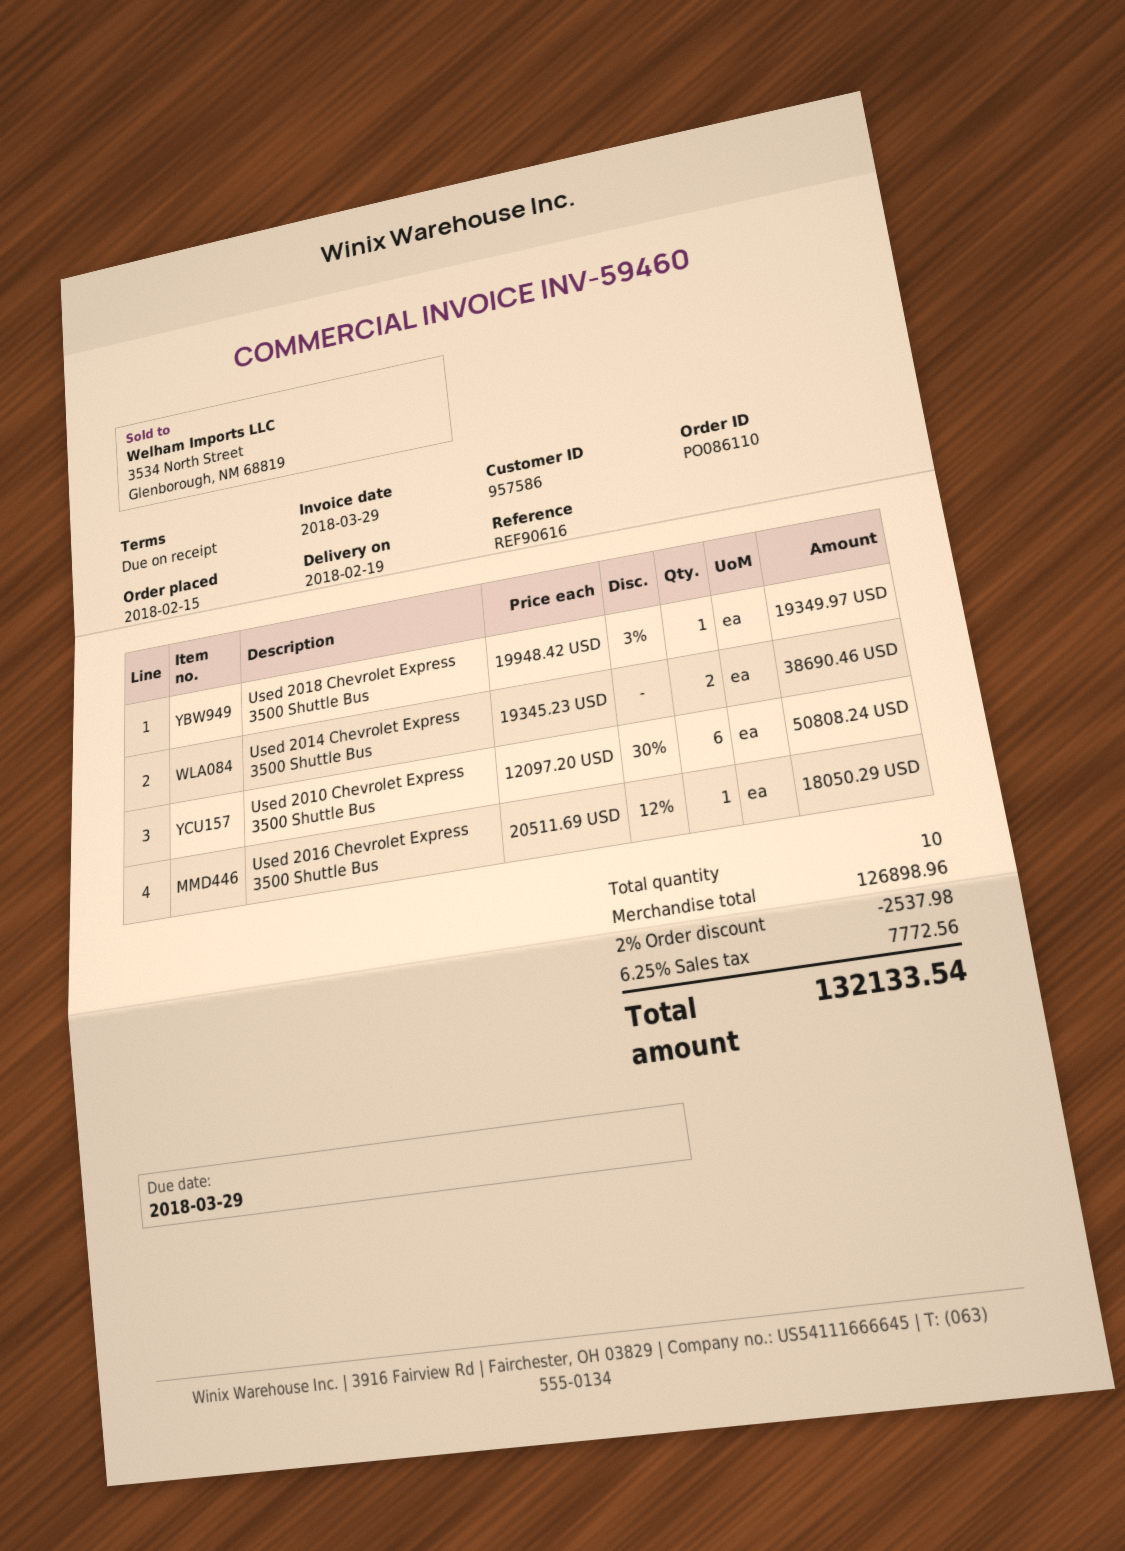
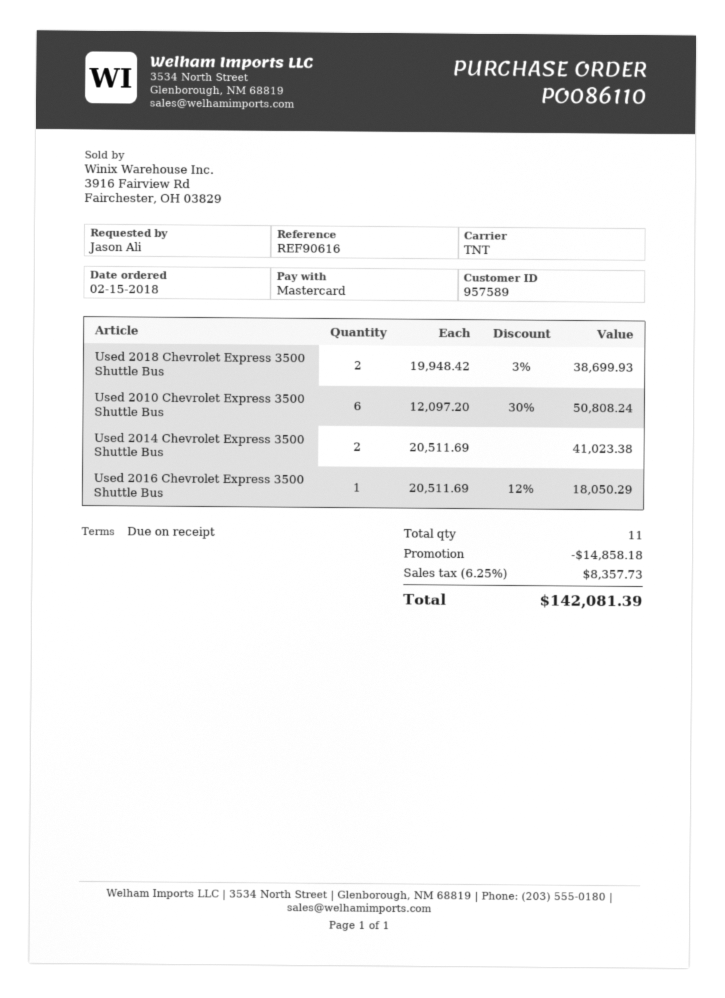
customer number: 957586 -> 957589
Used 2018 Chevrolet Express 3500 Shuttle Bus: 1 x 19948.42 - 3% = 19349.97 -> 2 x 19948.42 - 3% = 38699.93
Used 2014 Chevrolet Express 3500 Shuttle Bus: 2 x 19345.23 = 38690.46 -> 2 x 20511.69 = 41023.38
total quantity: 10 -> 11
discount: 2537.98 -> 14858.18
tax: 6.25% = 7772.56 -> 6.25% = 8357.73
total: 132133.54 -> 142081.39

